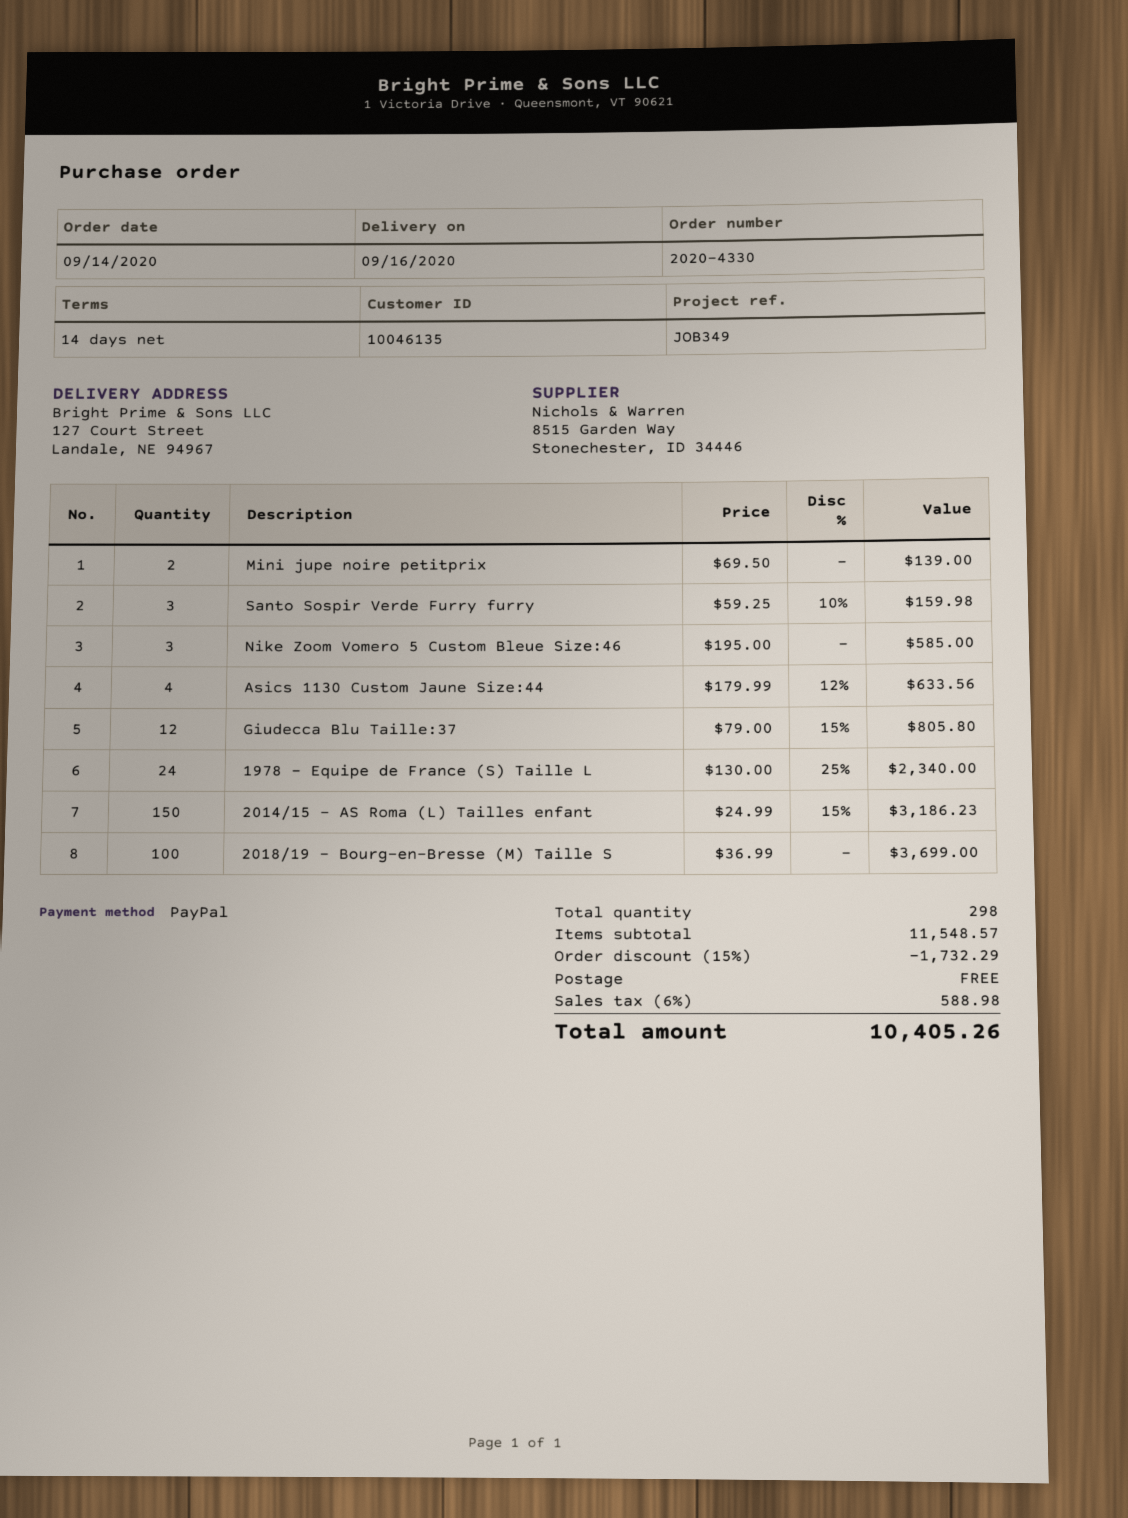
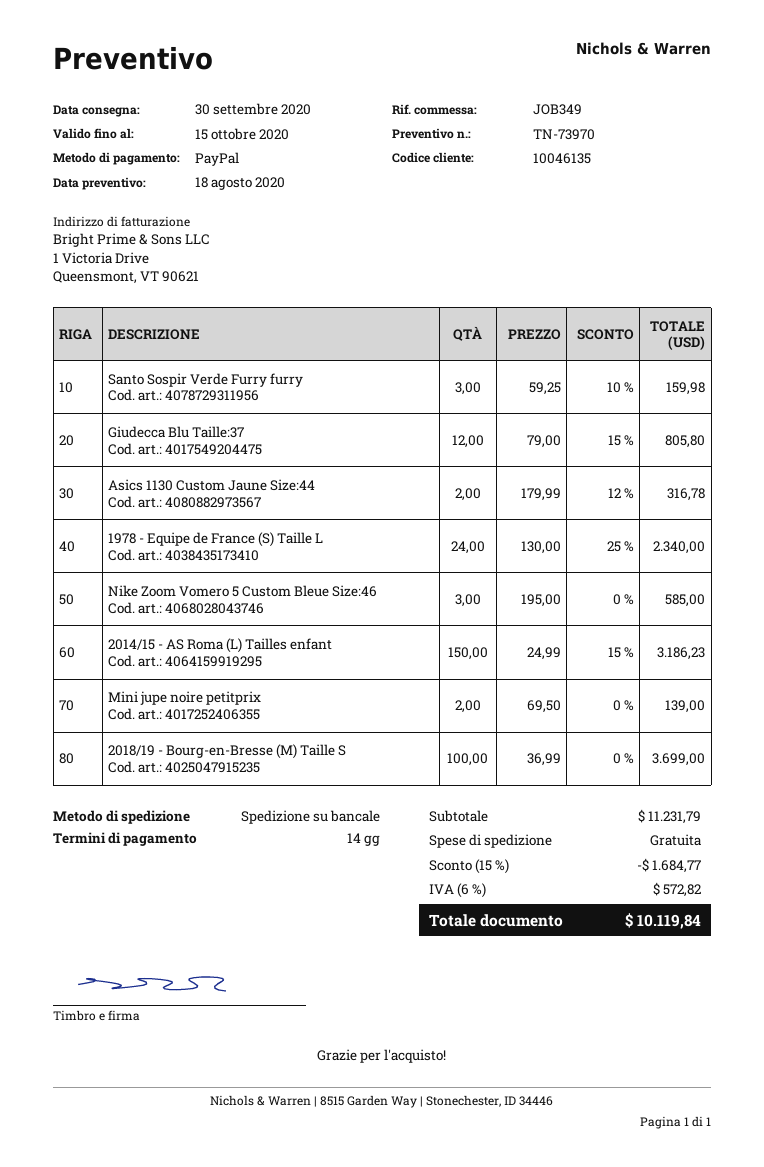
delivery date: 2020-09-16 -> 2020-09-30
Asics 1130 Custom Jaune Size:44: 4 x 179.99 - 12% = 633.56 -> 2 x 179.99 - 12% = 316.78
subtotal: 11548.57 -> 11231.79
discount: 15% = 1732.29 -> 15% = 1684.77
tax: 6% = 588.98 -> 6% = 572.82
total: 10405.26 -> 10119.84

